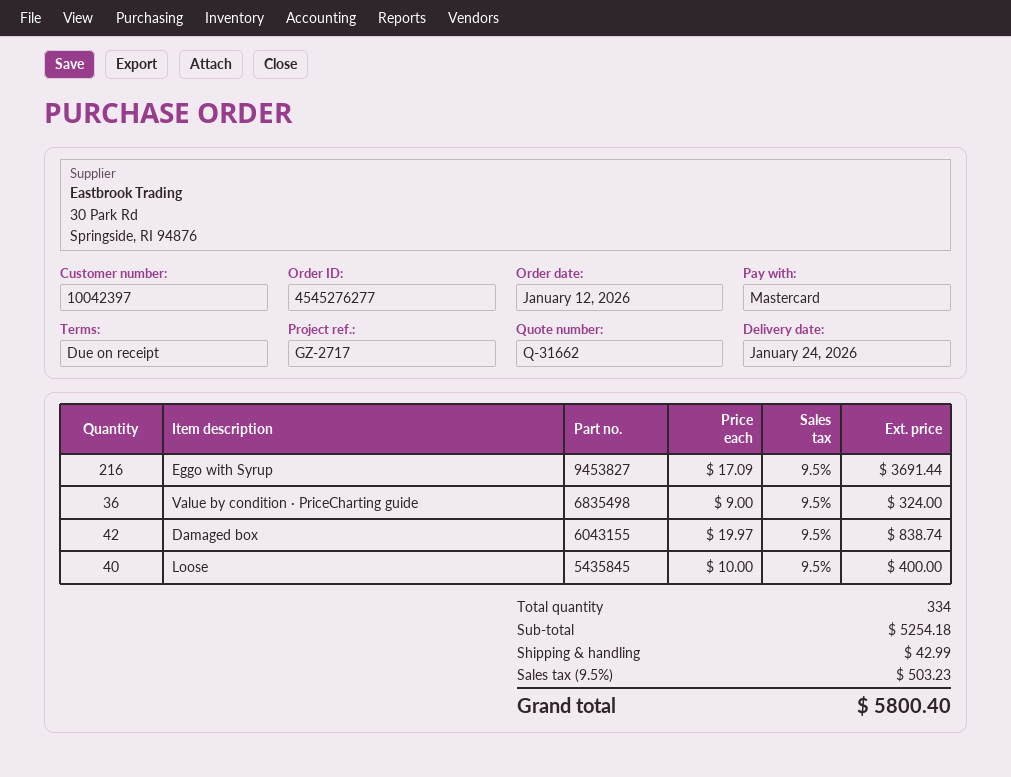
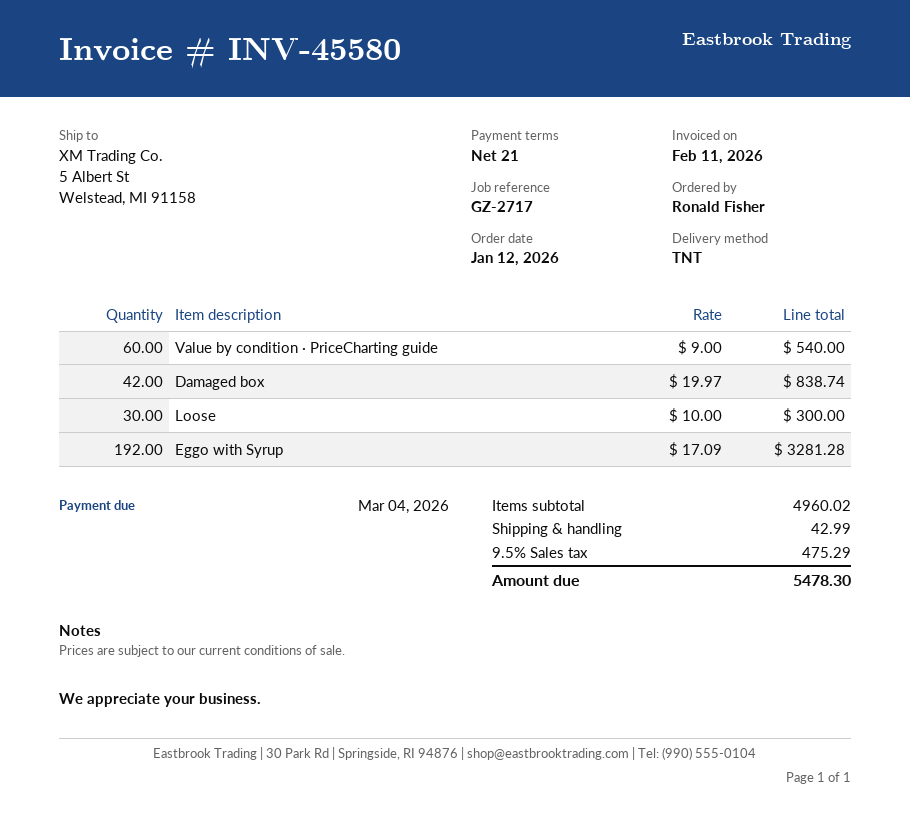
payment terms: on receipt -> 21 days
Eggo with Syrup: 216 x 17.09 = 3691.44 -> 192 x 17.09 = 3281.28
Value by condition · PriceCharting guide: 36 x 9.00 = 324.00 -> 60 x 9.00 = 540.00
Loose: 40 x 10.00 = 400.00 -> 30 x 10.00 = 300.00
subtotal: 5254.18 -> 4960.02
tax: 9.5% = 503.23 -> 9.5% = 475.29
total: 5800.40 -> 5478.30

